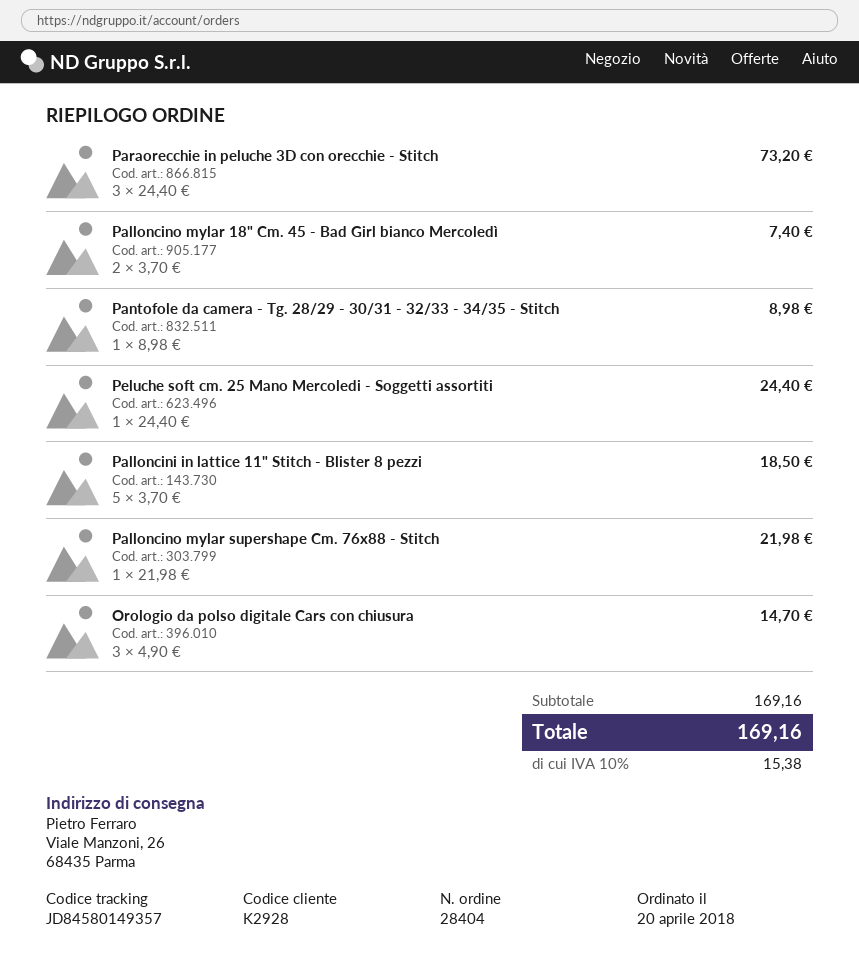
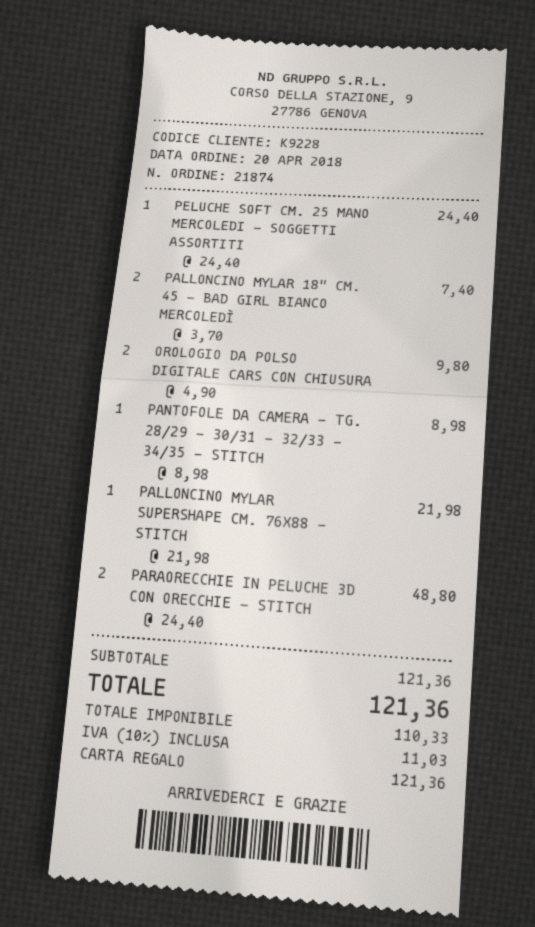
order number: 28404 -> 21874
customer number: K2928 -> K9228
Paraorecchie in peluche 3D con orecchie - Stitch: 3 x 24.40 = 73.20 -> 2 x 24.40 = 48.80
Palloncini in lattice 11" Stitch - Blister 8 pezzi: 5 x 3.70 = 18.50 -> none
Orologio da polso digitale Cars con chiusura: 3 x 4.90 = 14.70 -> 2 x 4.90 = 9.80
subtotal: 169.16 -> 121.36
tax: 10% = 15.38 -> 10% = 11.03
total: 169.16 -> 121.36

